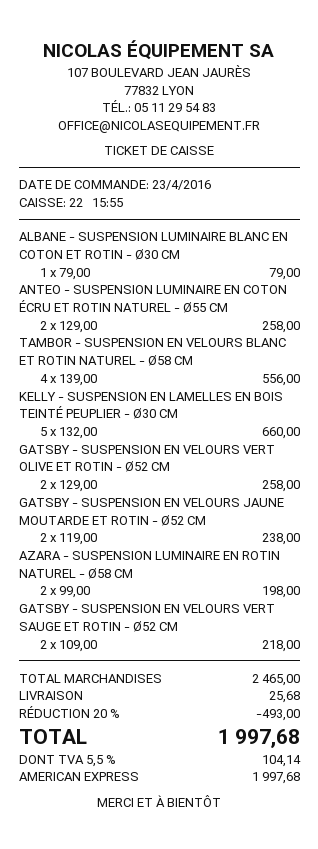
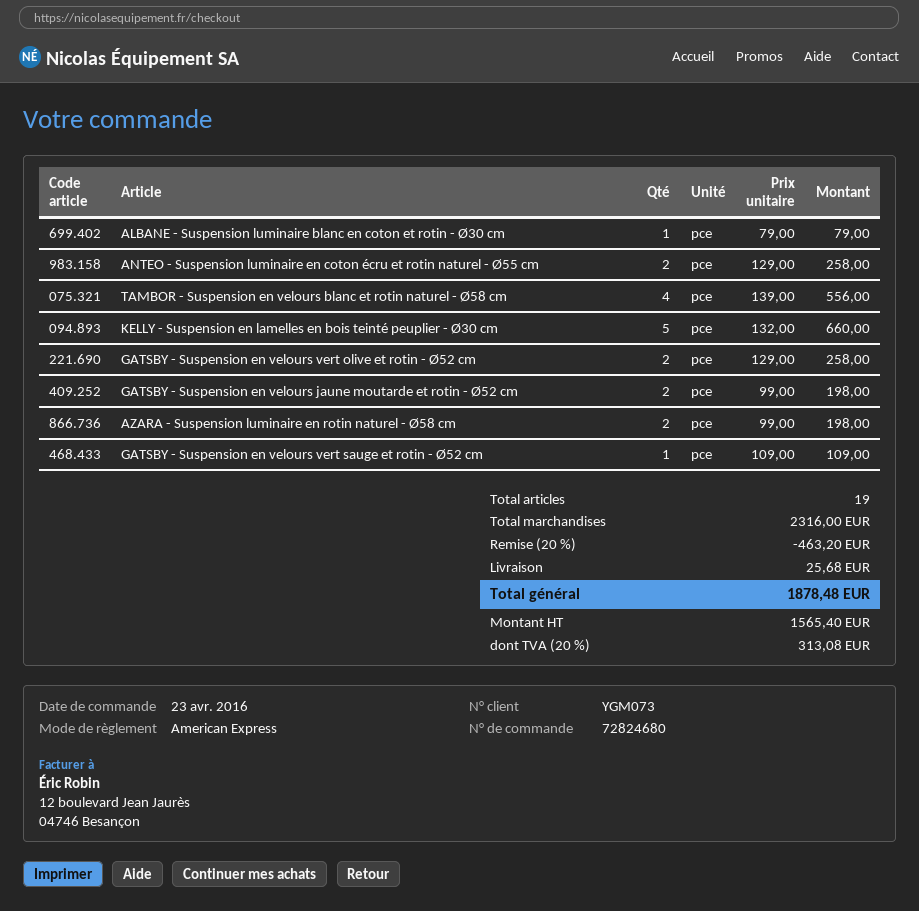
GATSBY - SUSPENSION EN VELOURS JAUNE MOUTARDE ET ROTIN - Ø52 CM: 2 x 119.00 = 238.00 -> 2 x 99.00 = 198.00
GATSBY - SUSPENSION EN VELOURS VERT SAUGE ET ROTIN - Ø52 CM: 2 x 109.00 = 218.00 -> 1 x 109.00 = 109.00
subtotal: 2465.00 -> 2316.00
discount: 20% = 493.00 -> 20% = 463.20
tax: 5.5% = 104.14 -> 20% = 313.08
total: 1997.68 -> 1878.48

